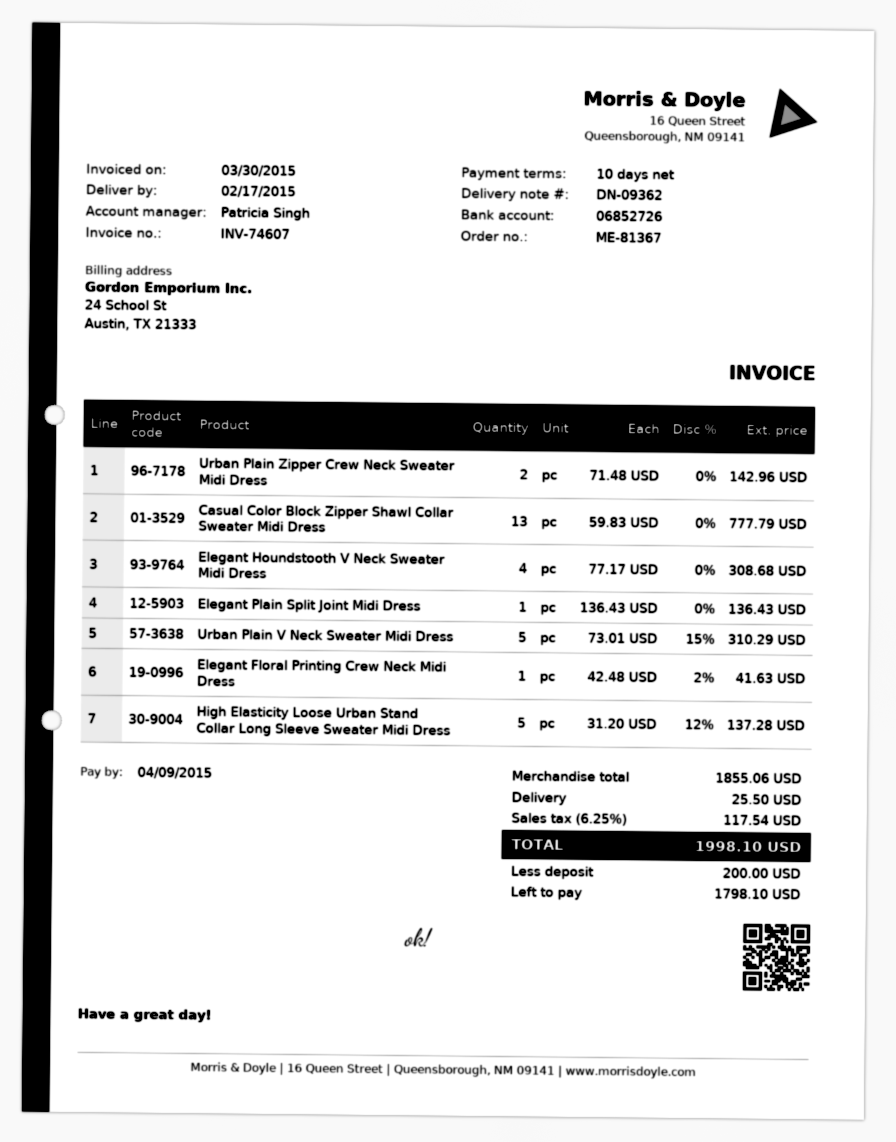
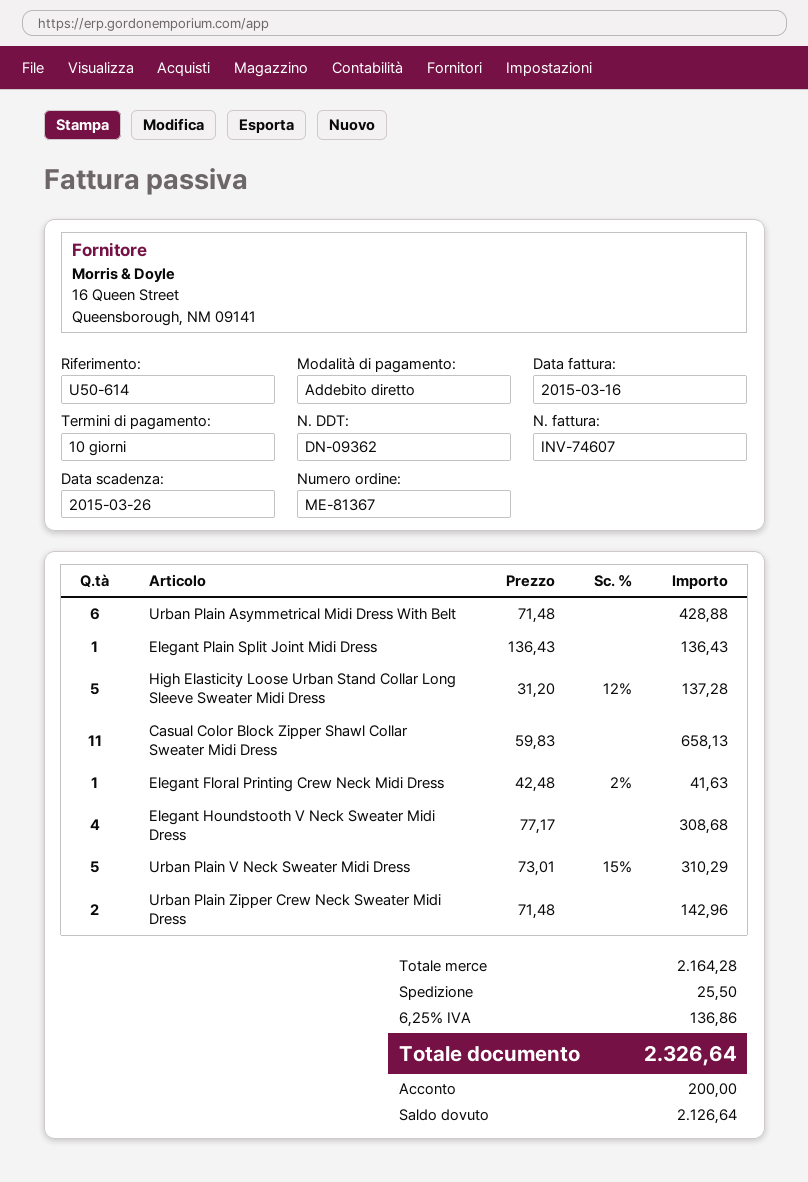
invoice date: 2015-03-30 -> 2015-03-16
due date: 2015-04-09 -> 2015-03-26
Casual Color Block Zipper Shawl Collar Sweater Midi Dress: 13 x 59.83 = 777.79 -> 11 x 59.83 = 658.13
Urban Plain Asymmetrical Midi Dress With Belt: none -> 6 x 71.48 = 428.88
subtotal: 1855.06 -> 2164.28
tax: 6.25% = 117.54 -> 6.25% = 136.86
total: 1998.10 -> 2326.64
balance: 1798.10 -> 2126.64

